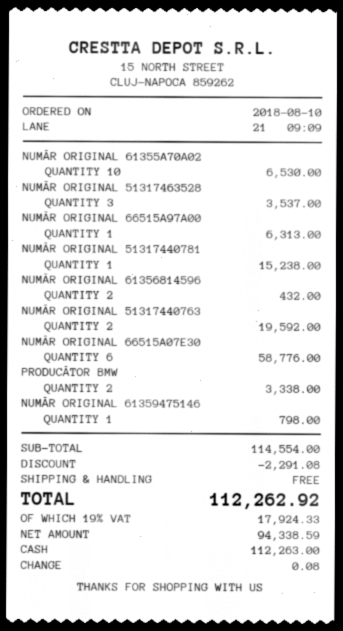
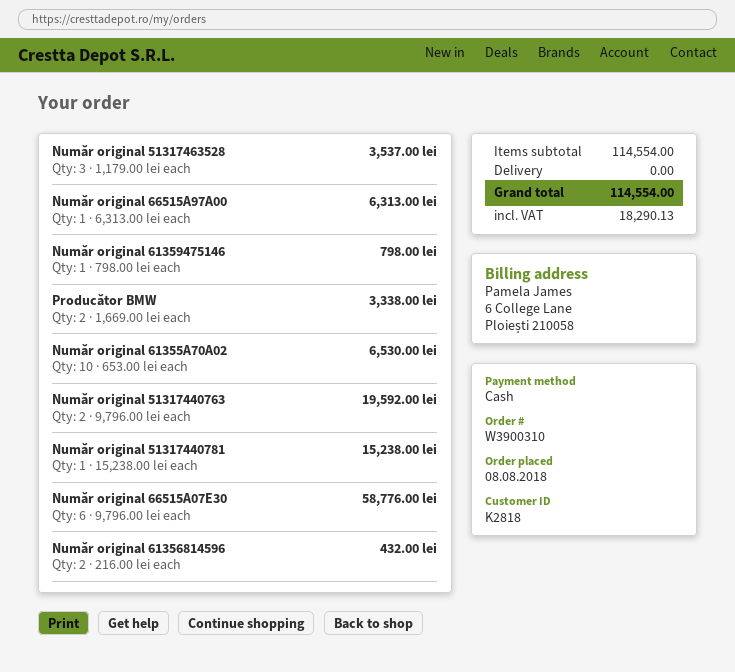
order date: 2018-08-10 -> 2018-08-08
discount: 2291.08 -> none
tax: 17924.33 -> 18290.13
total: 112262.92 -> 114554.00

